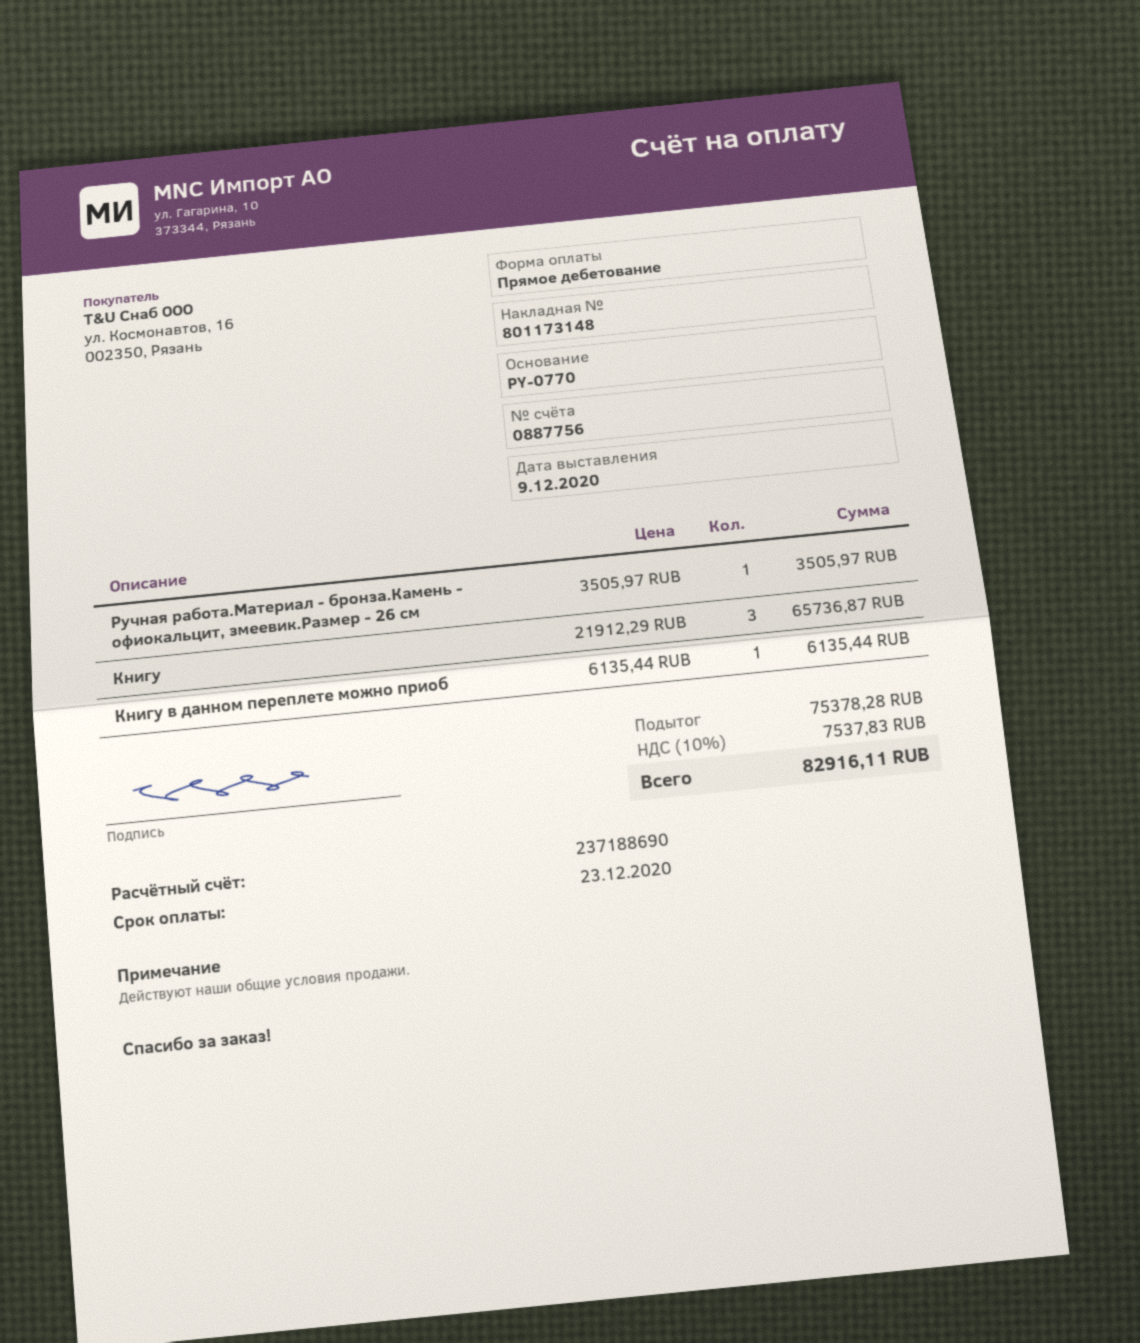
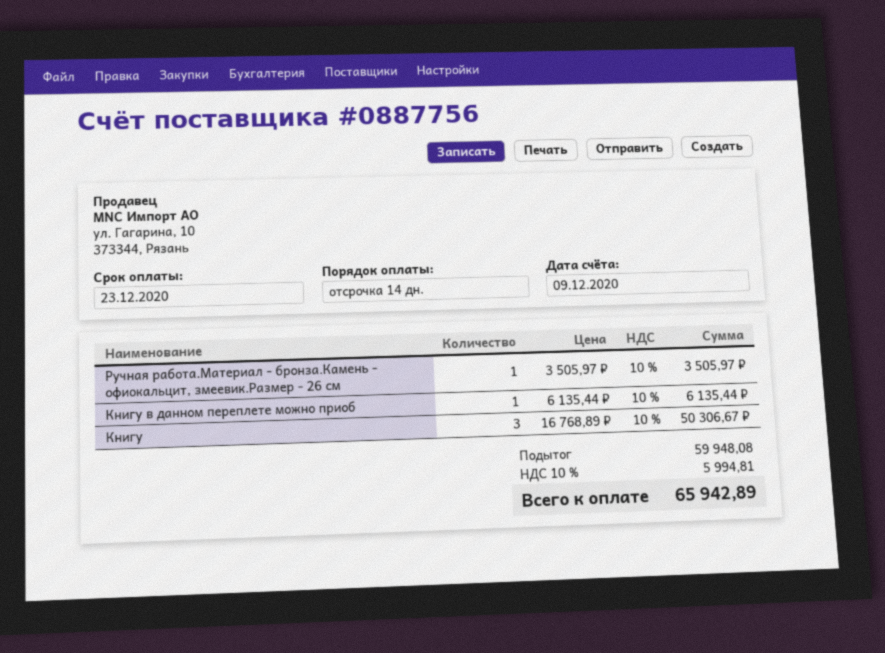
Книгу: 3 x 21912.29 = 65736.87 -> 3 x 16768.89 = 50306.67
subtotal: 75378.28 -> 59948.08
tax: 10% = 7537.83 -> 10% = 5994.81
total: 82916.11 -> 65942.89

